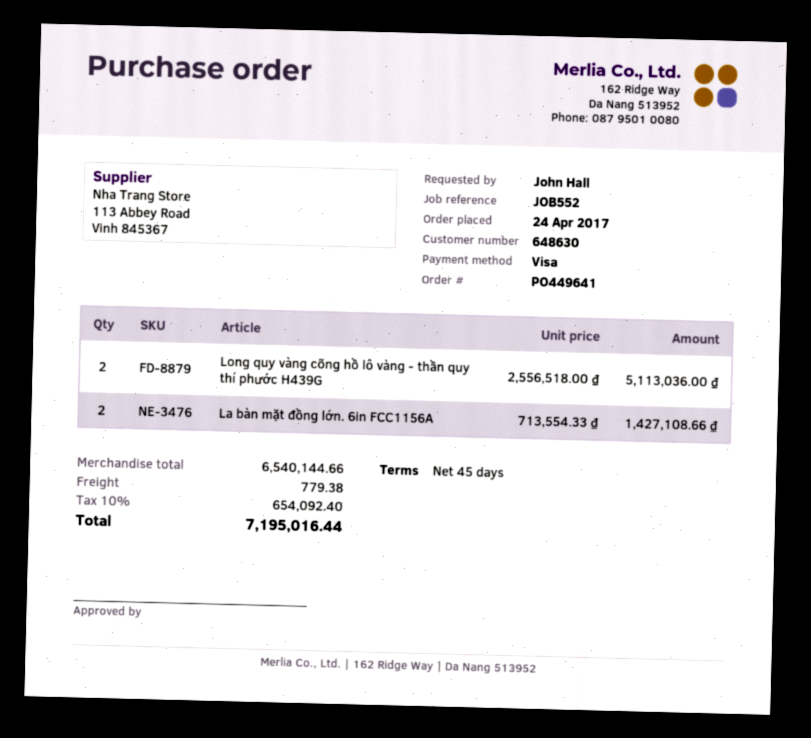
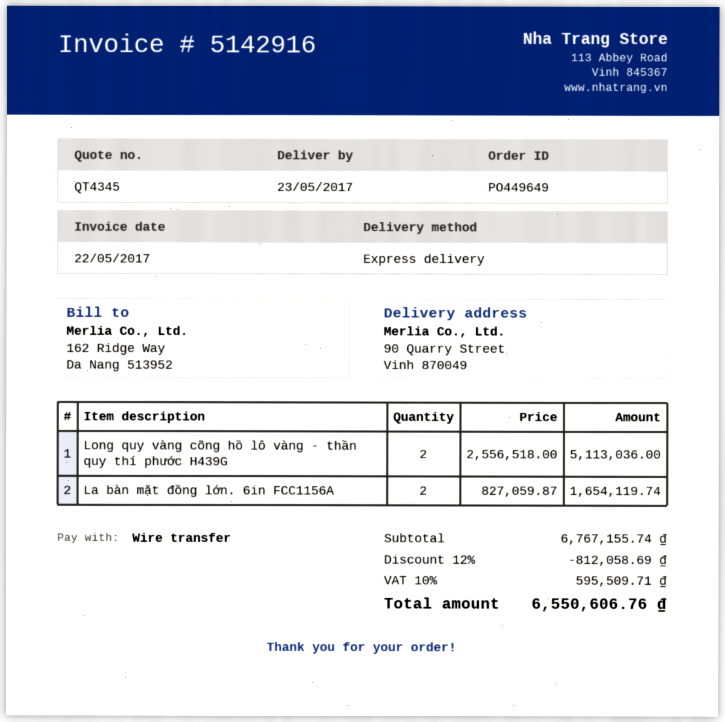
order number: PO449641 -> PO449649
payment method: Visa -> bank transfer
La bàn mặt đồng lớn. 6in FCC1156A: 2 x 713554.33 = 1427108.66 -> 2 x 827059.87 = 1654119.74
subtotal: 6540144.66 -> 6767155.74
discount: none -> 12% = 812058.69
shipping: 779.38 -> none
tax: 10% = 654092.40 -> 10% = 595509.71
total: 7195016.44 -> 6550606.76

